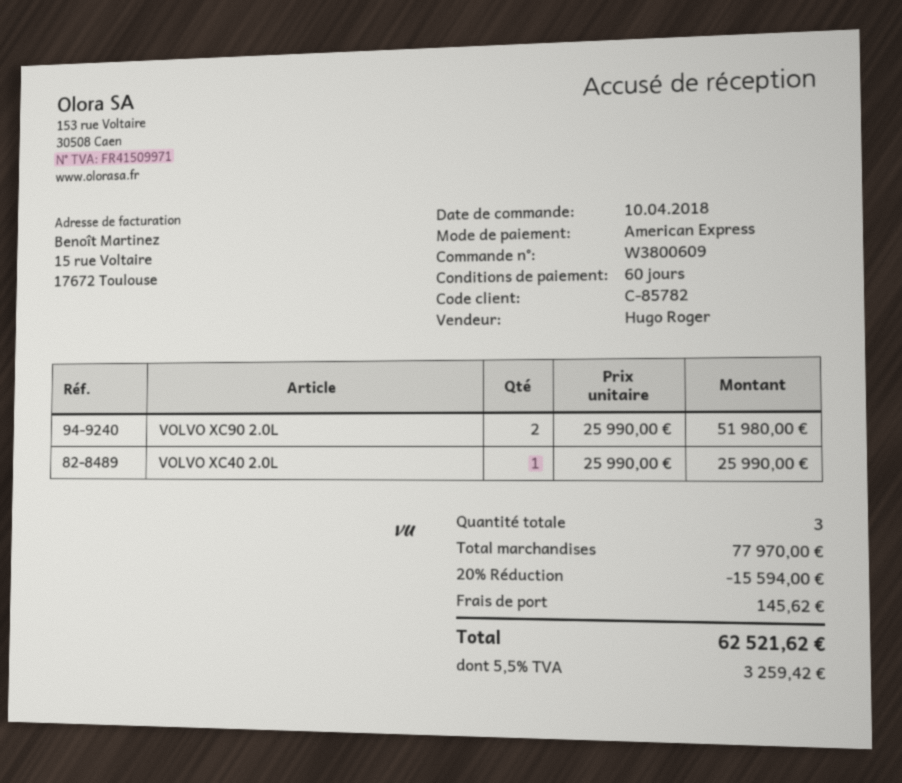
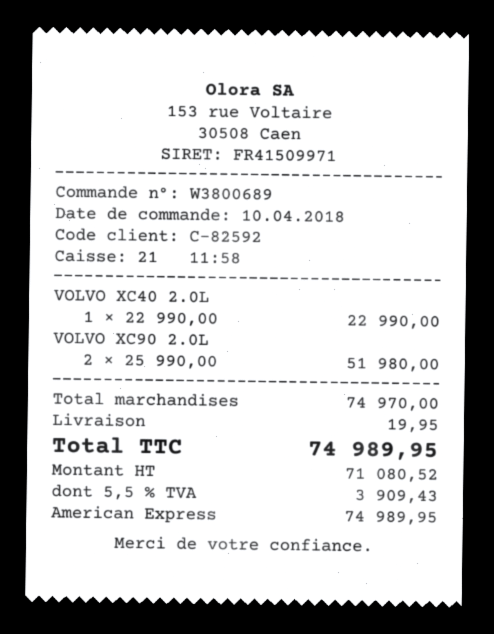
order number: W3800609 -> W3800689
customer number: C-85782 -> C-82592
VOLVO XC40 2.0L: 1 x 25990.00 = 25990.00 -> 1 x 22990.00 = 22990.00
subtotal: 77970.00 -> 74970.00
discount: 20% = 15594.00 -> none
shipping: 145.62 -> 19.95
tax: 5.5% = 3259.42 -> 5.5% = 3909.43
total: 62521.62 -> 74989.95

